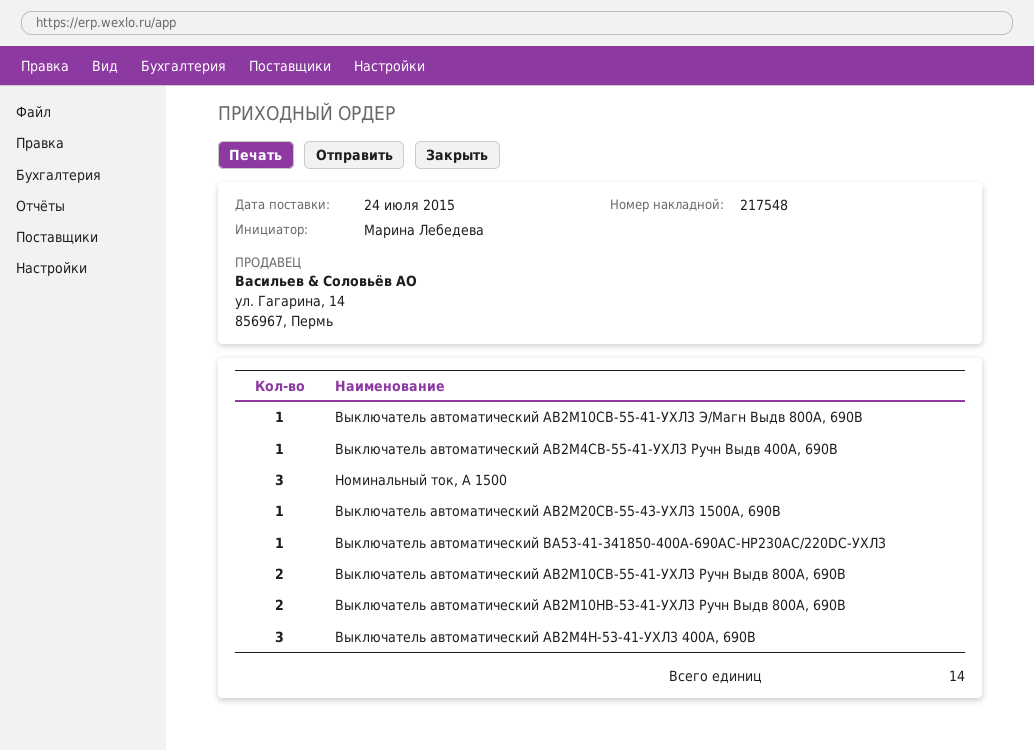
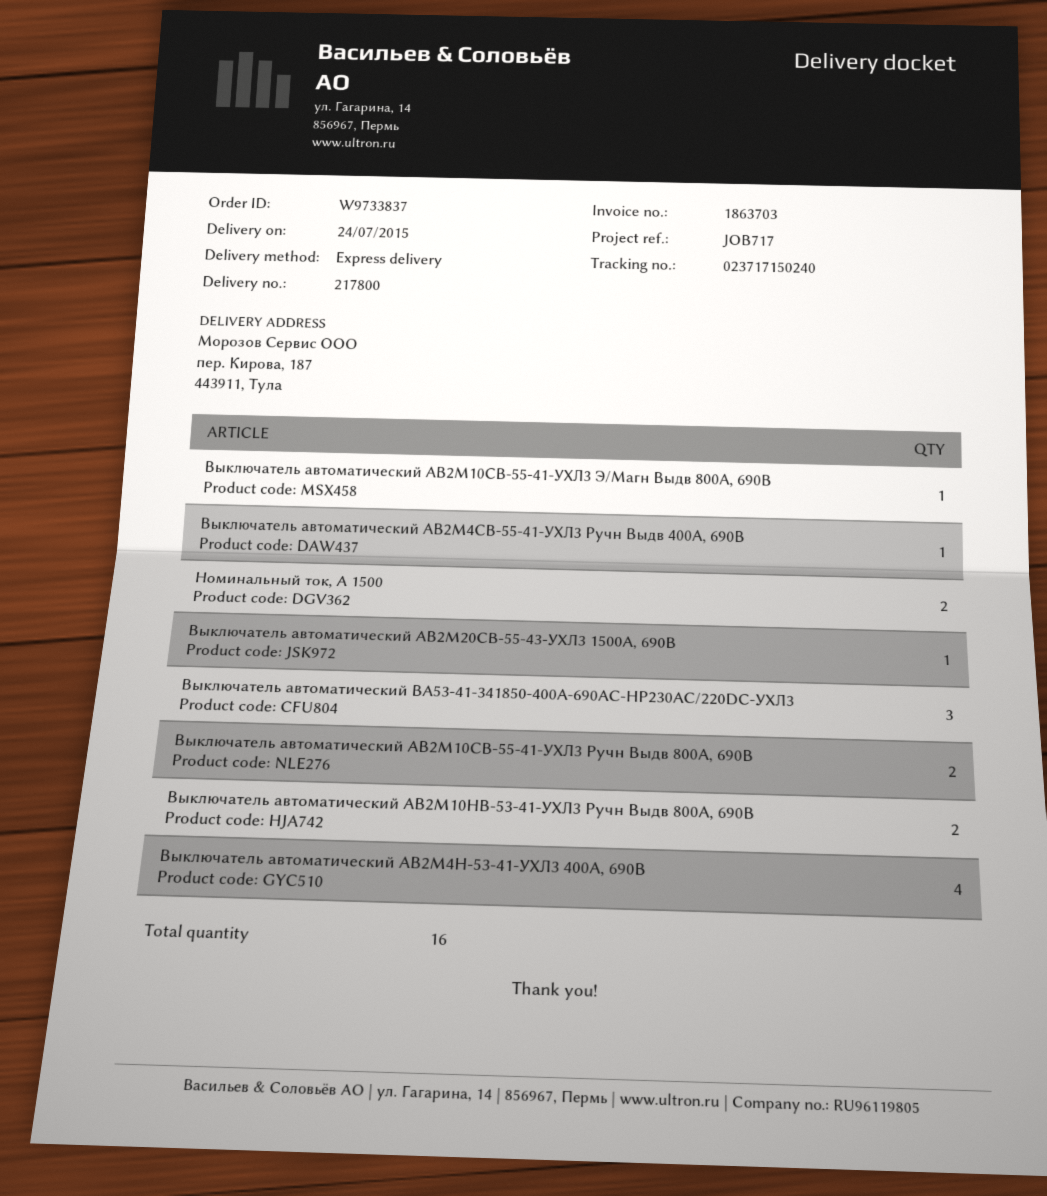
delivery note number: 217548 -> 217800
Номинальный ток, А 1500: 3 -> 2
Выключатель автоматический ВА53-41-341850-400А-690AC-НР230AC/220DC-УХЛ3: 1 -> 3
Выключатель автоматический АВ2М4Н-53-41-УХЛ3 400А, 690В: 3 -> 4
total quantity: 14 -> 16

